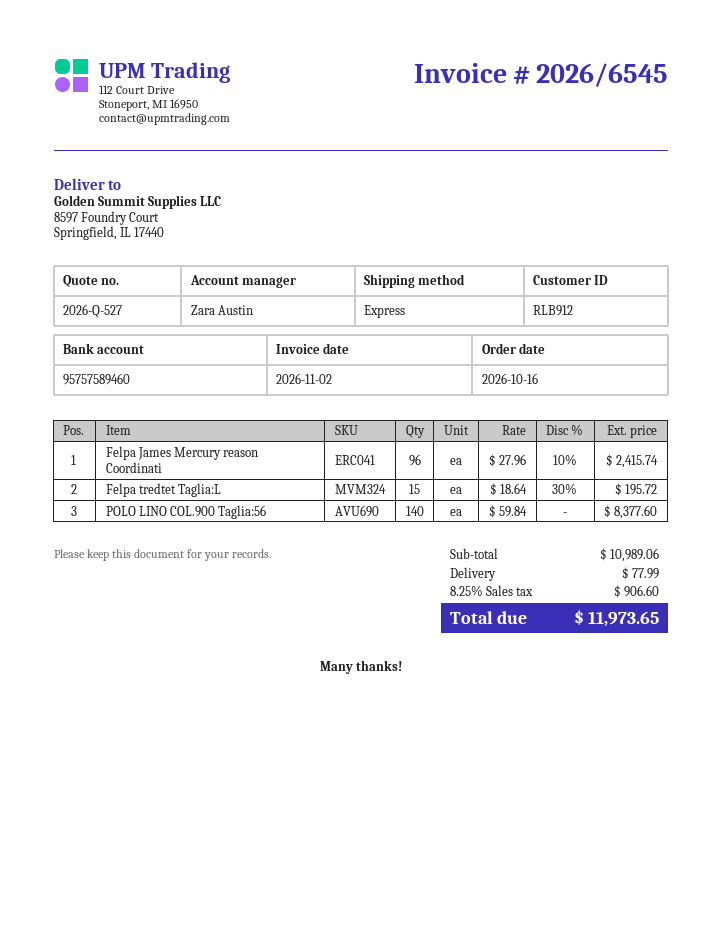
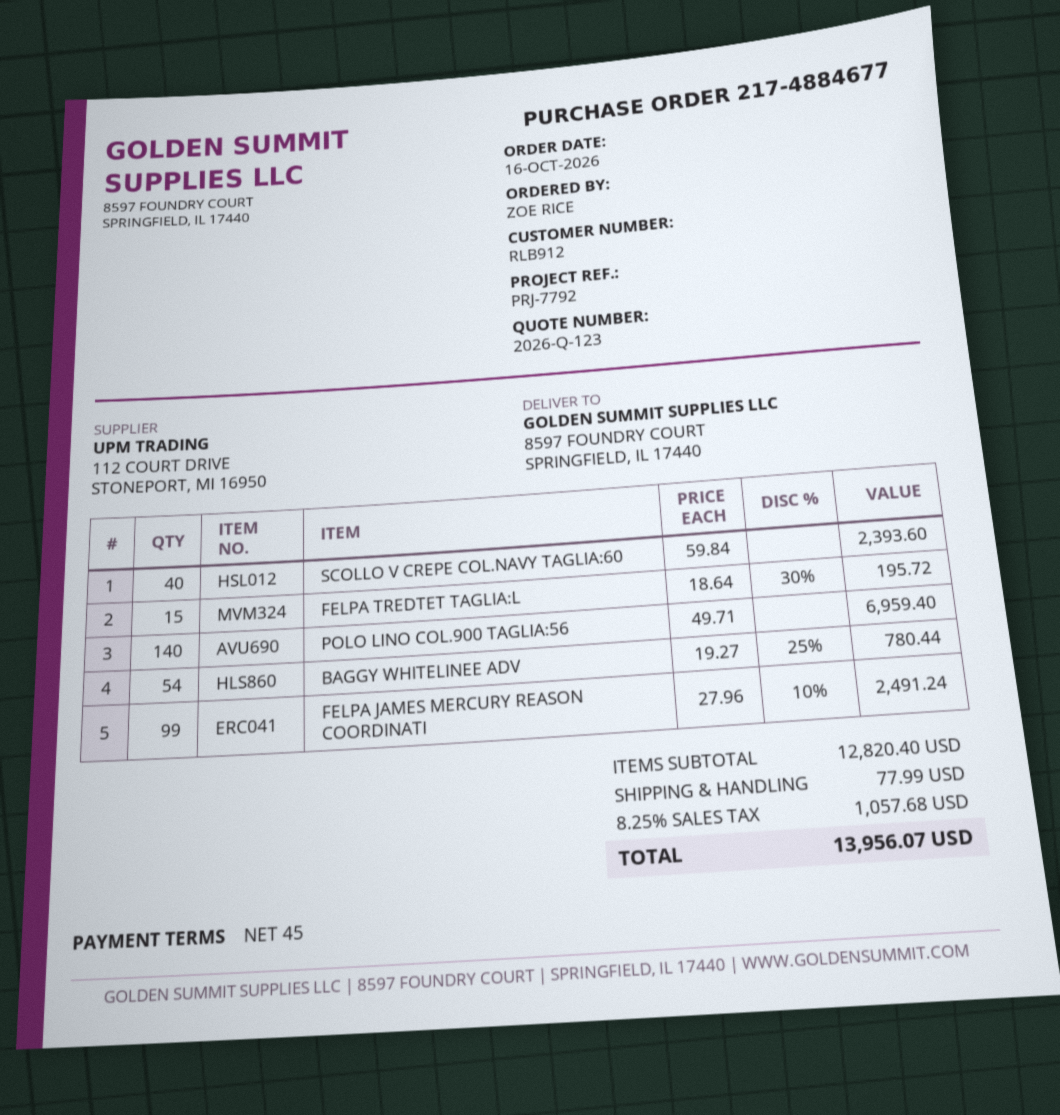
quote number: 2026-Q-527 -> 2026-Q-123
Felpa James Mercury reason Coordinati: 96 x 27.96 - 10% = 2415.74 -> 99 x 27.96 - 10% = 2491.24
POLO LINO COL.900 Taglia:56: 140 x 59.84 = 8377.60 -> 140 x 49.71 = 6959.40
SCOLLO V CREPE COL.NAVY TAGLIA:60: none -> 40 x 59.84 = 2393.60
BAGGY WHITELINEE ADV: none -> 54 x 19.27 - 25% = 780.44
subtotal: 10989.06 -> 12820.40
tax: 8.25% = 906.60 -> 8.25% = 1057.68
total: 11973.65 -> 13956.07

